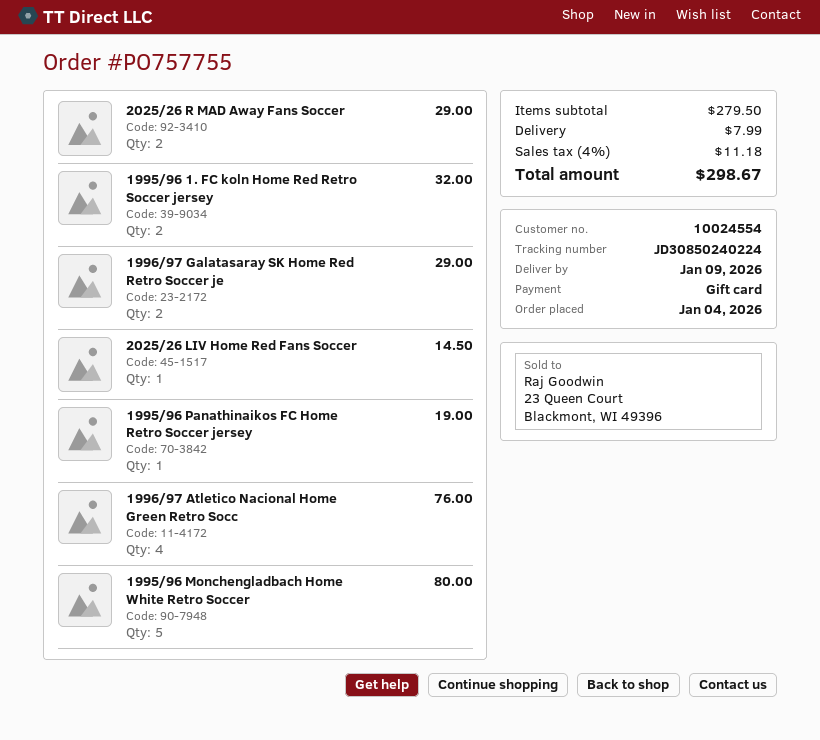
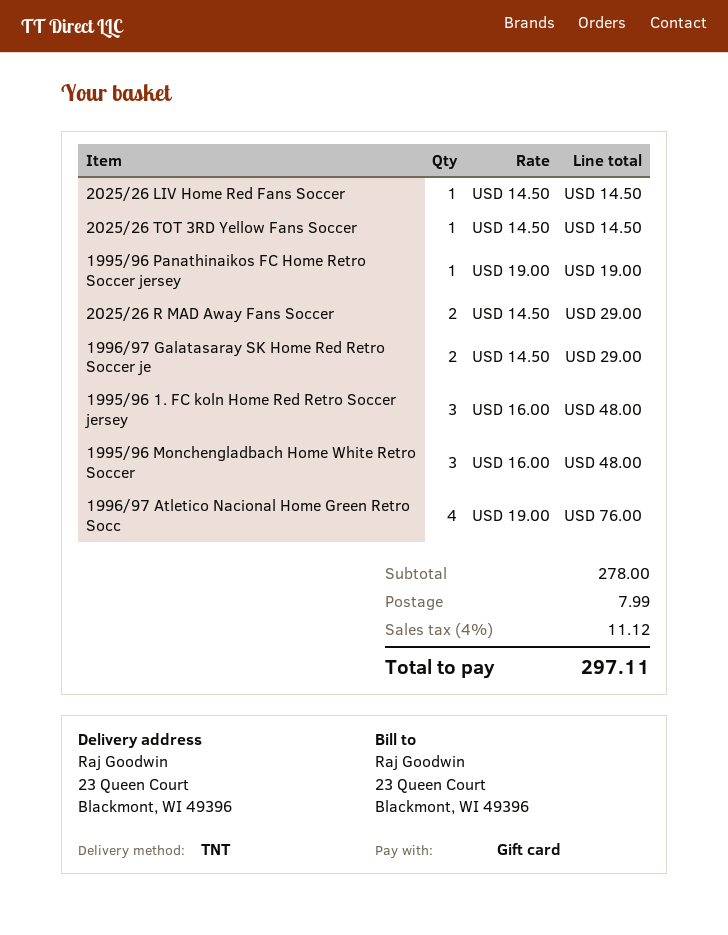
1995/96 1. FC koln Home Red Retro Soccer jersey: 2 for 32.00 -> 3 for 48.00
1995/96 Monchengladbach Home White Retro Soccer: 5 for 80.00 -> 3 for 48.00
2025/26 TOT 3RD Yellow Fans Soccer: none -> 1 for 14.50
subtotal: 279.50 -> 278.00
tax: 4% = 11.18 -> 4% = 11.12
total: 298.67 -> 297.11

